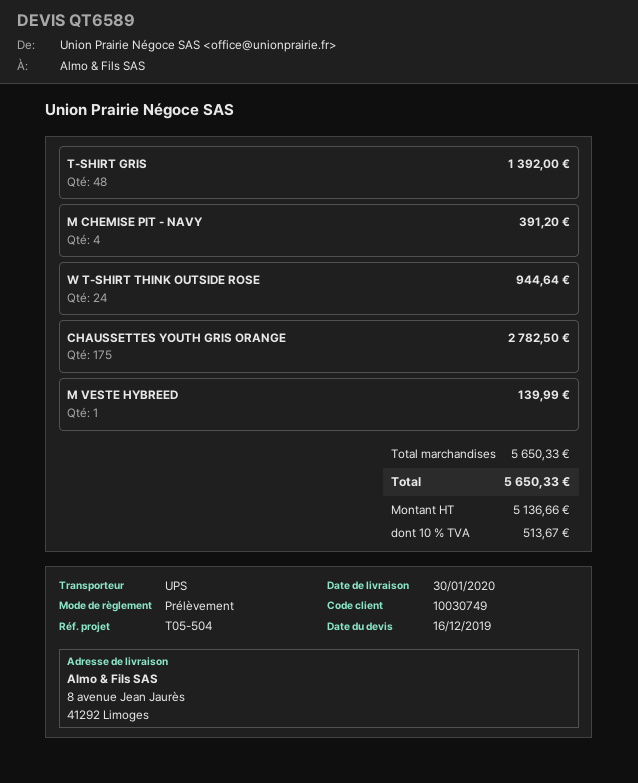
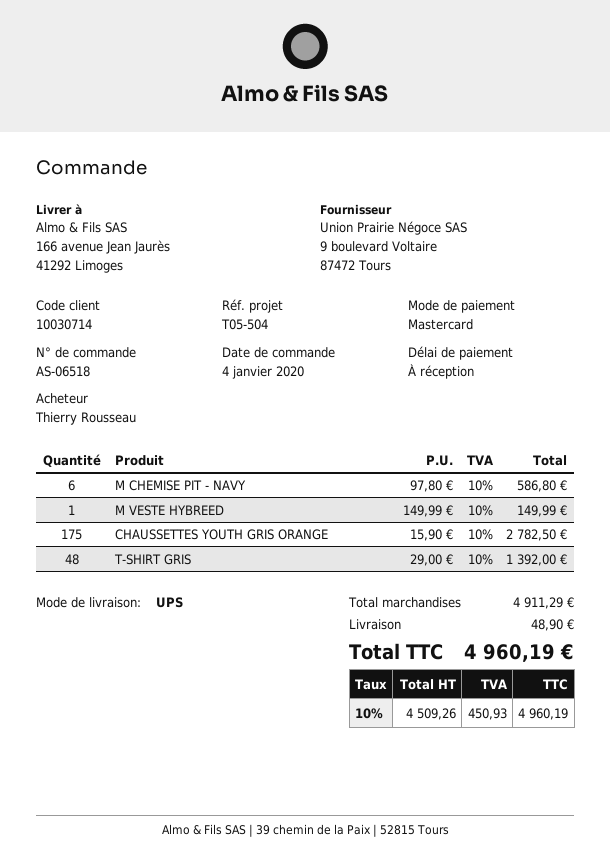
customer number: 10030749 -> 10030714
payment method: direct debit -> Mastercard
ship to: 8 avenue Jean Jaurès, 41292 Limoges -> 166 avenue Jean Jaurès, 41292 Limoges
M CHEMISE PIT - NAVY: 4 for 391.20 -> 6 for 586.80
W T-SHIRT THINK OUTSIDE ROSE: 24 for 944.64 -> none
M VESTE HYBREED: 1 for 139.99 -> 1 for 149.99
subtotal: 5650.33 -> 4911.29
shipping: none -> 48.90
net: 5136.66 -> 4509.26
tax: 10% = 513.67 -> 10% = 450.93
total: 5650.33 -> 4960.19

